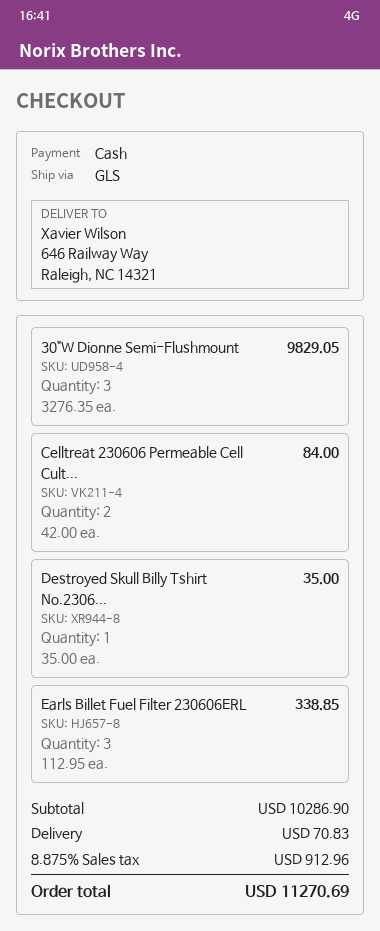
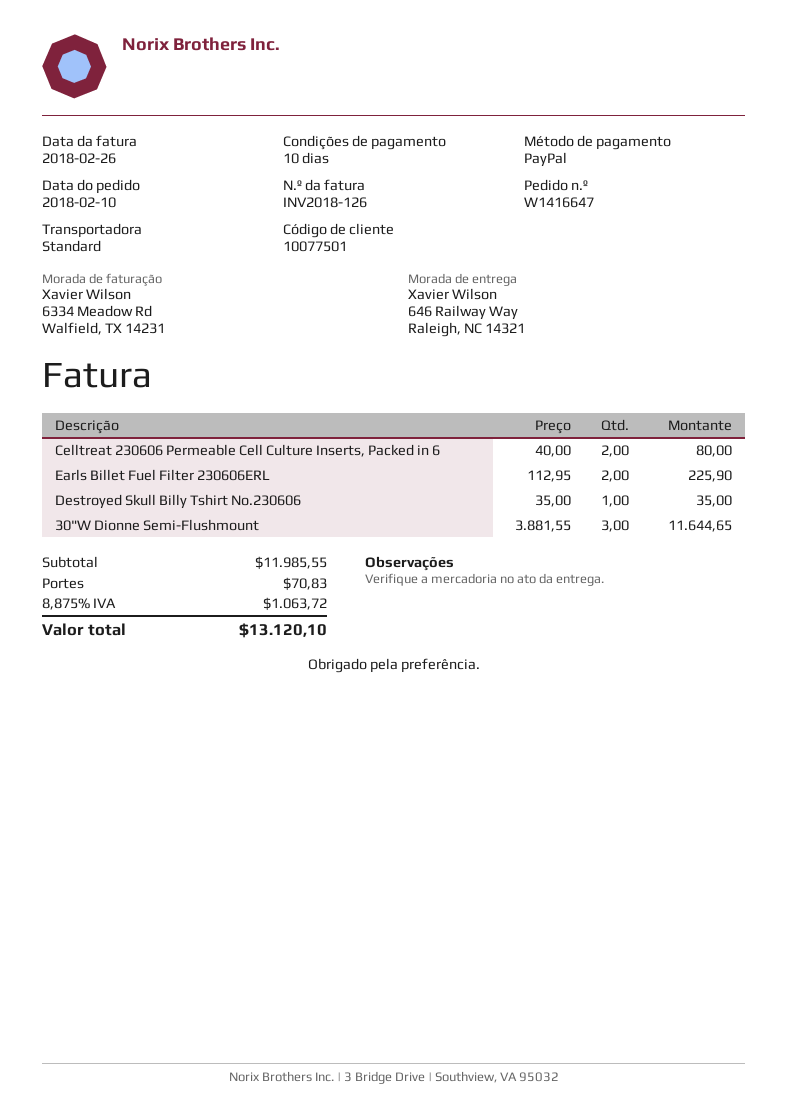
payment method: cash -> PayPal
shipping method: GLS -> standard
30"W Dionne Semi-Flushmount: 3 x 3276.35 = 9829.05 -> 3 x 3881.55 = 11644.65
Celltreat 230606 Permeable Cell Cult...: 2 x 42.00 = 84.00 -> 2 x 40.00 = 80.00
Earls Billet Fuel Filter 230606ERL: 3 x 112.95 = 338.85 -> 2 x 112.95 = 225.90
subtotal: 10286.90 -> 11985.55
tax: 8.875% = 912.96 -> 8.875% = 1063.72
total: 11270.69 -> 13120.10

